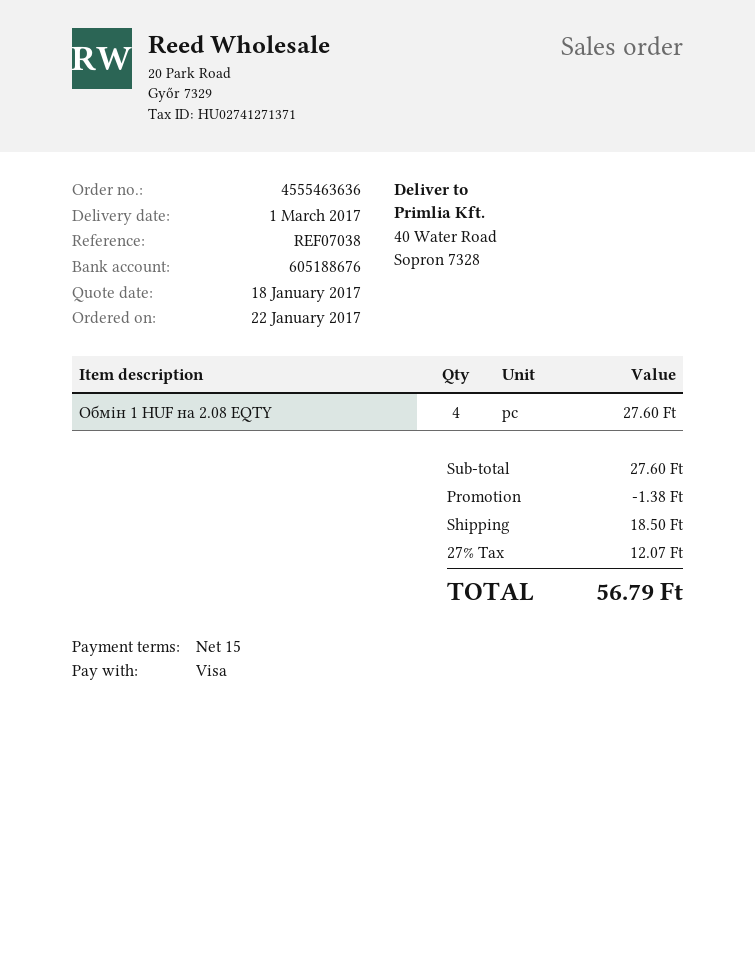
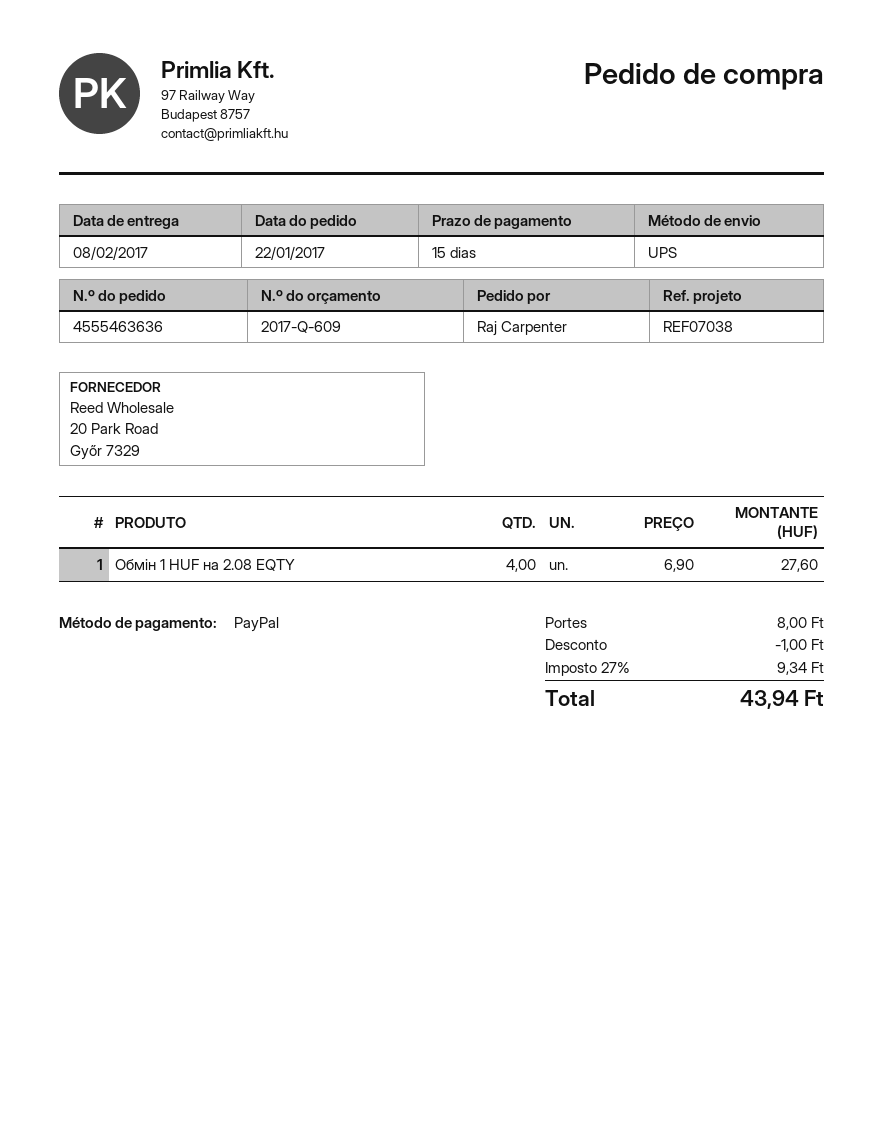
delivery date: 2017-03-01 -> 2017-02-08
payment method: Visa -> PayPal
discount: 1.38 -> 1.00
shipping: 18.50 -> 8.00
tax: 27% = 12.07 -> 27% = 9.34
total: 56.79 -> 43.94

